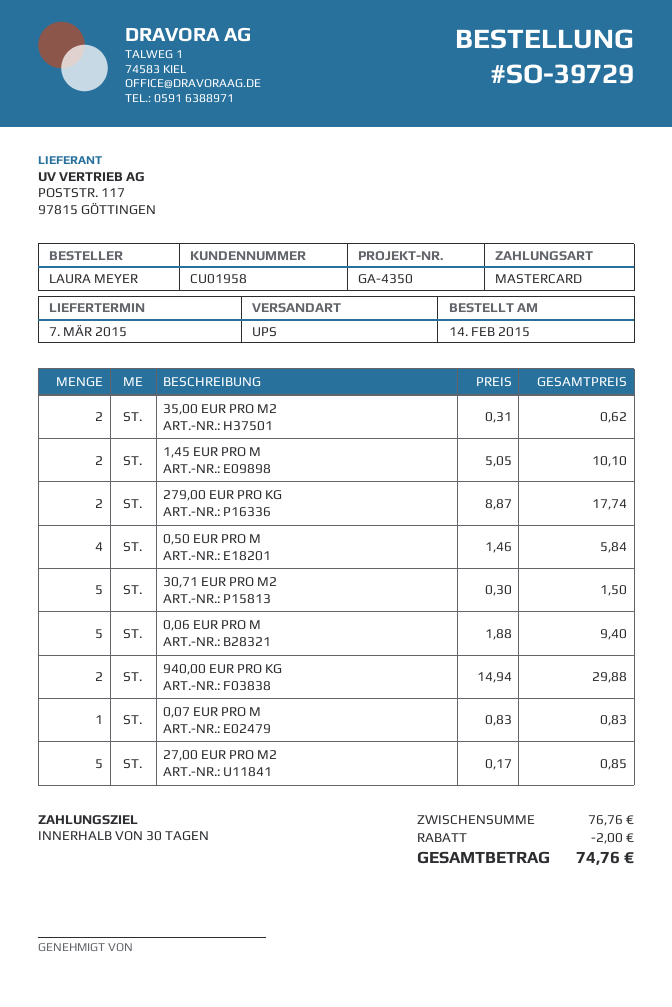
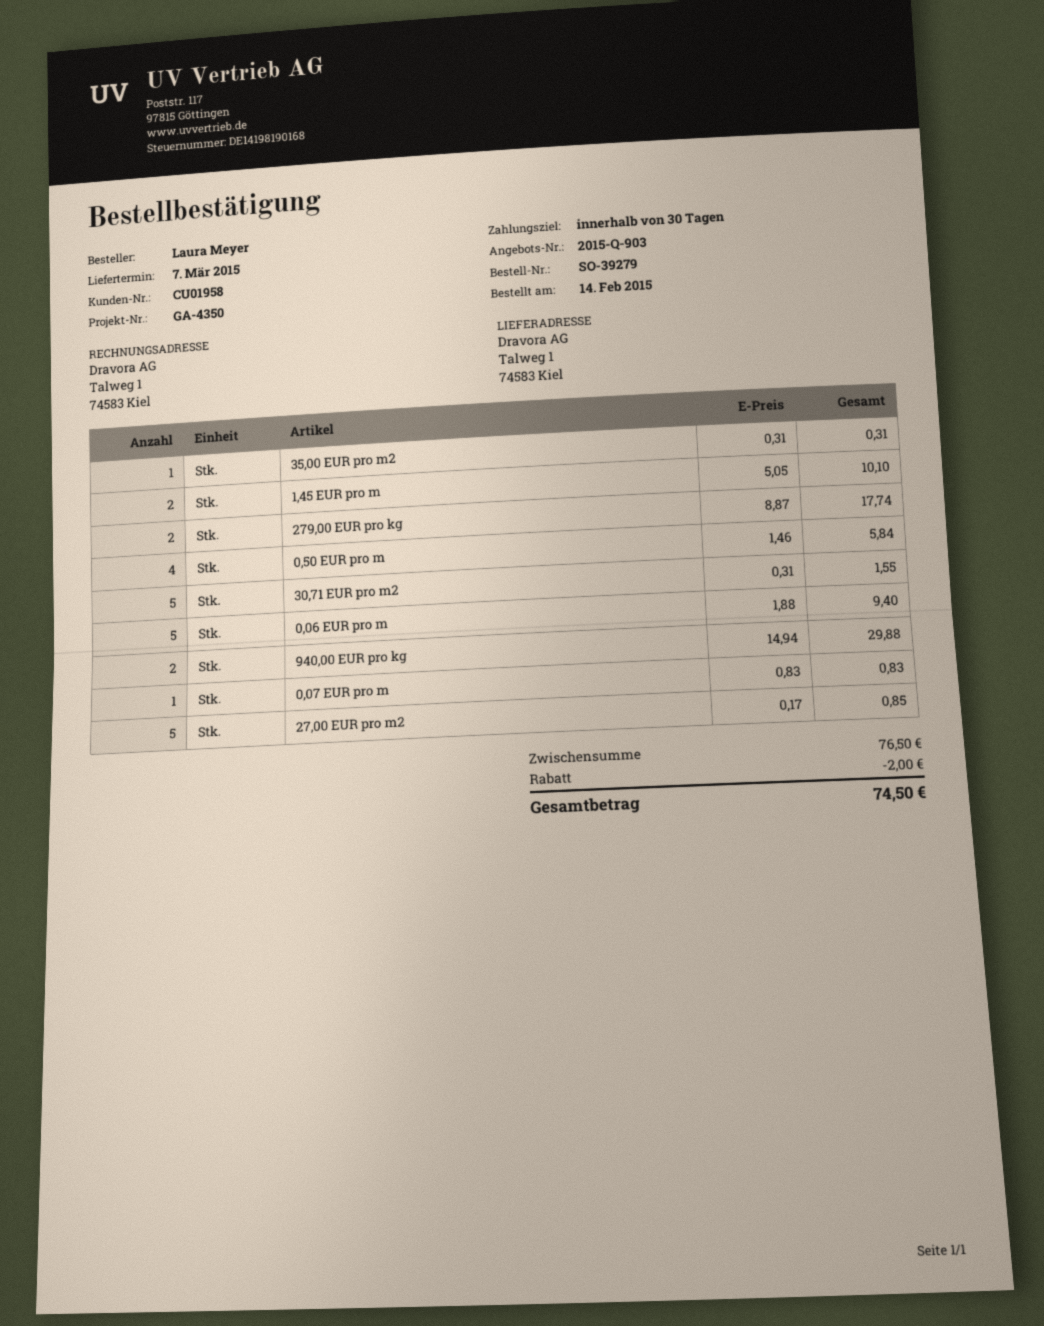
order number: SO-39729 -> SO-39279
35,00 EUR PRO M2: 2 x 0.31 = 0.62 -> 1 x 0.31 = 0.31
30,71 EUR PRO M2: 5 x 0.30 = 1.50 -> 5 x 0.31 = 1.55
subtotal: 76.76 -> 76.50
total: 74.76 -> 74.50

